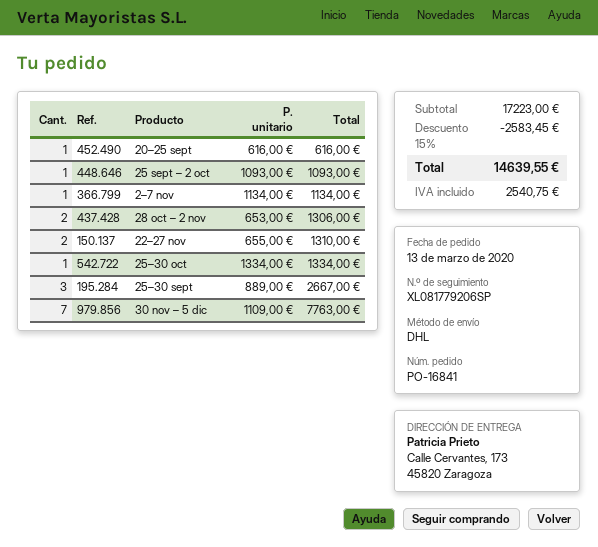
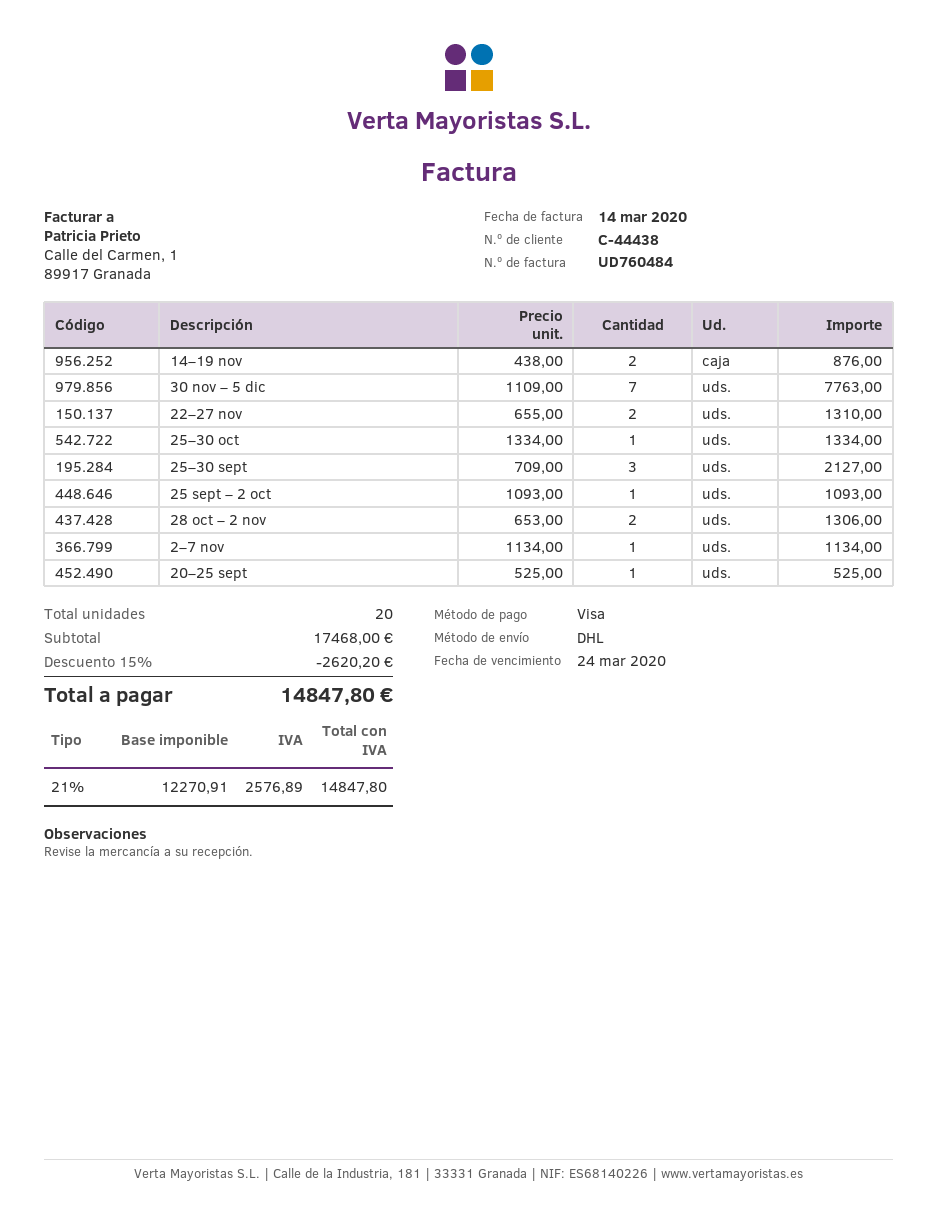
20–25 sept: 1 x 616.00 = 616.00 -> 1 x 525.00 = 525.00
25–30 sept: 3 x 889.00 = 2667.00 -> 3 x 709.00 = 2127.00
14–19 nov: none -> 2 x 438.00 = 876.00
subtotal: 17223.00 -> 17468.00
discount: 15% = 2583.45 -> 15% = 2620.20
tax: 2540.75 -> 2576.89
total: 14639.55 -> 14847.80

